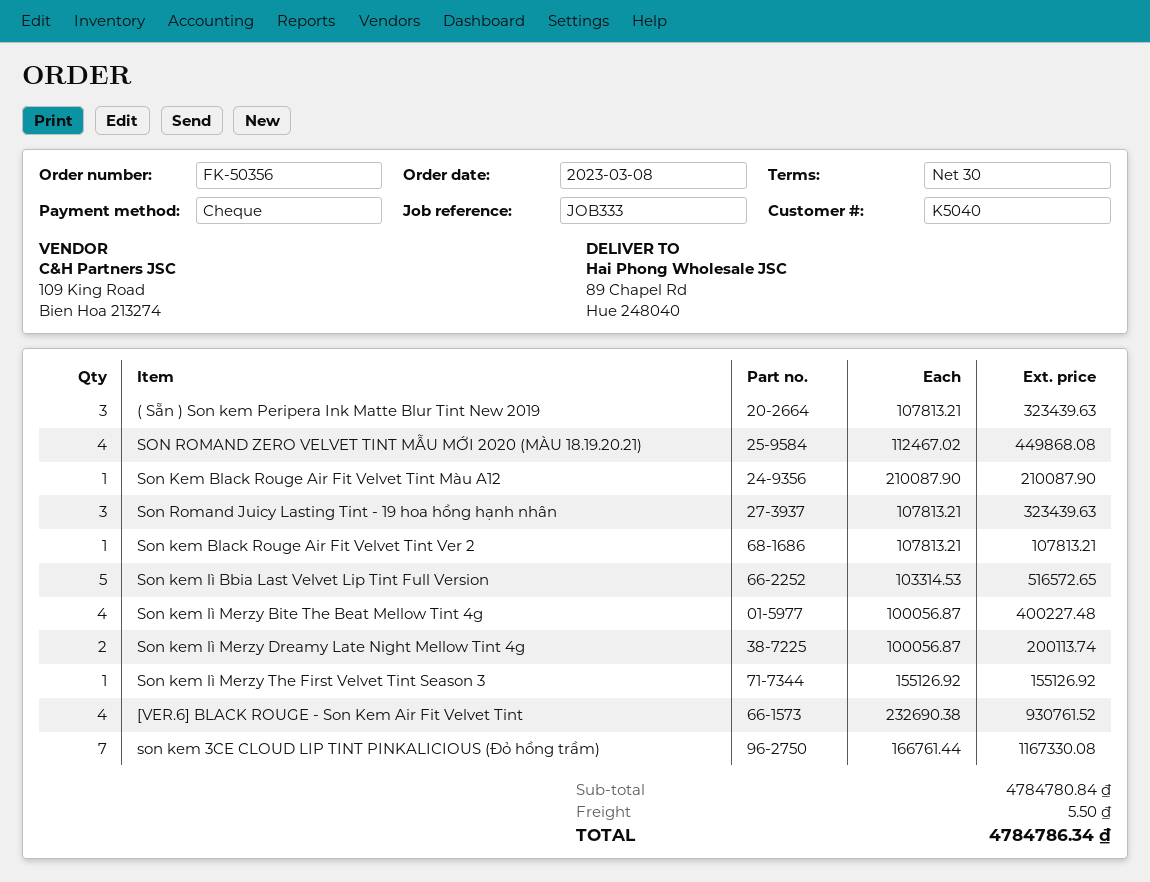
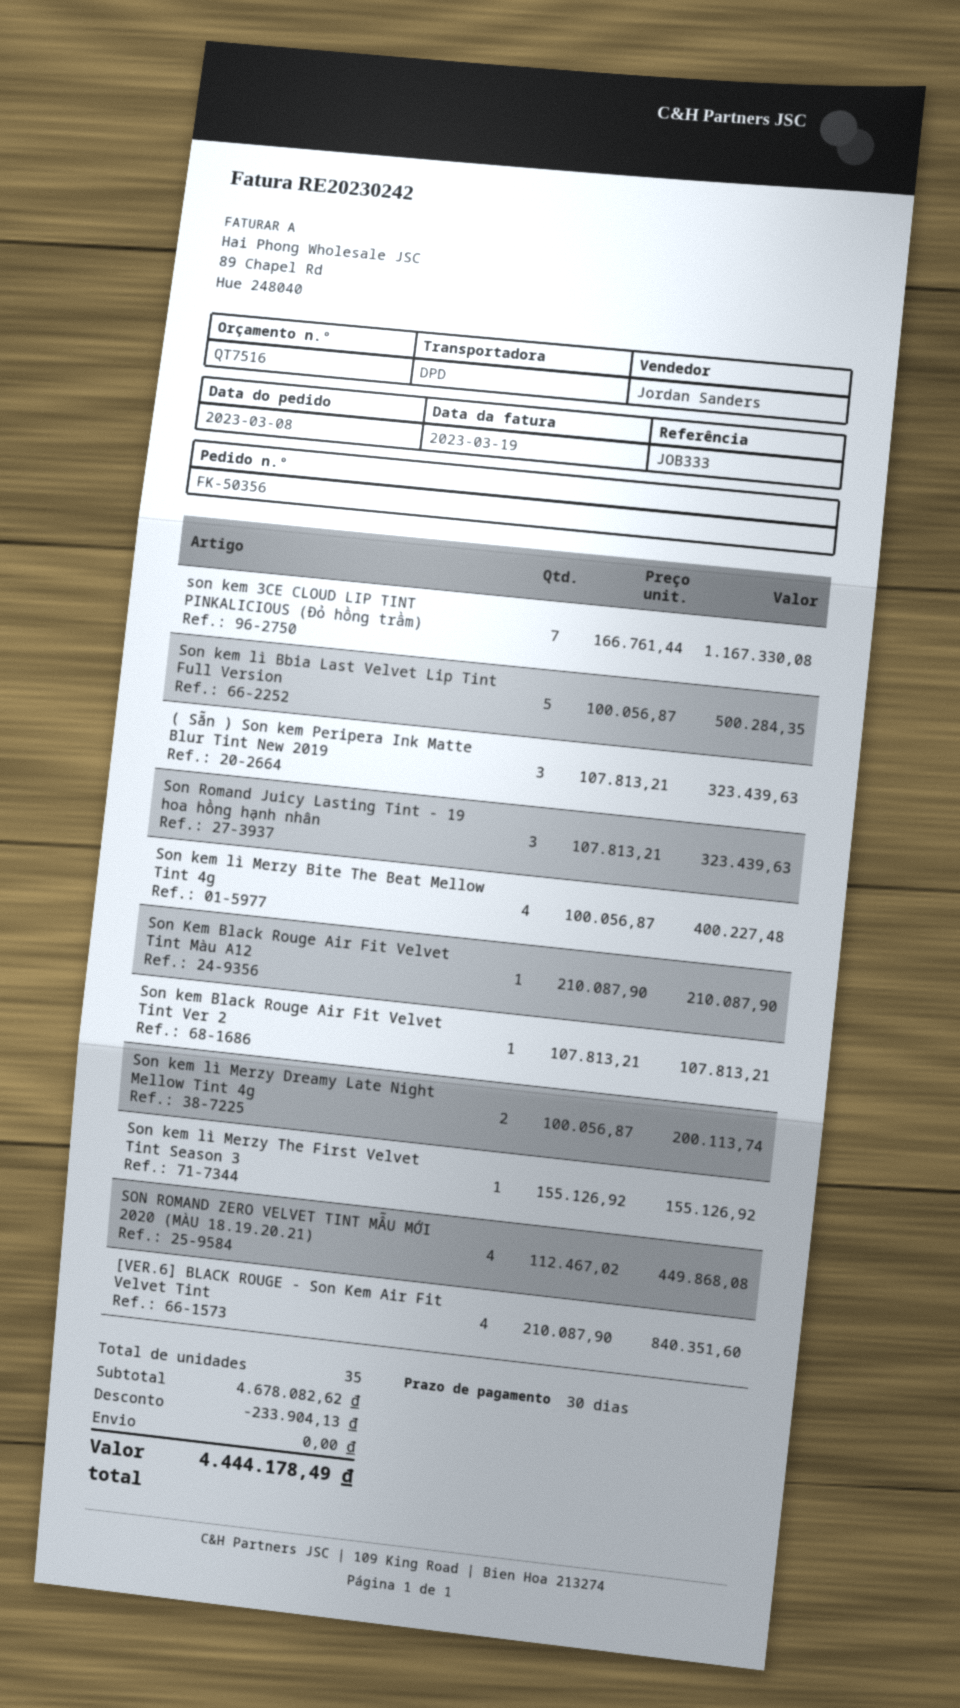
Son kem lì Bbia Last Velvet Lip Tint Full Version: 5 x 103314.53 = 516572.65 -> 5 x 100056.87 = 500284.35
[VER.6] BLACK ROUGE - Son Kem Air Fit Velvet Tint: 4 x 232690.38 = 930761.52 -> 4 x 210087.90 = 840351.60
subtotal: 4784780.84 -> 4678082.62
discount: none -> 233904.13
shipping: 5.50 -> 0.00
total: 4784786.34 -> 4444178.49

